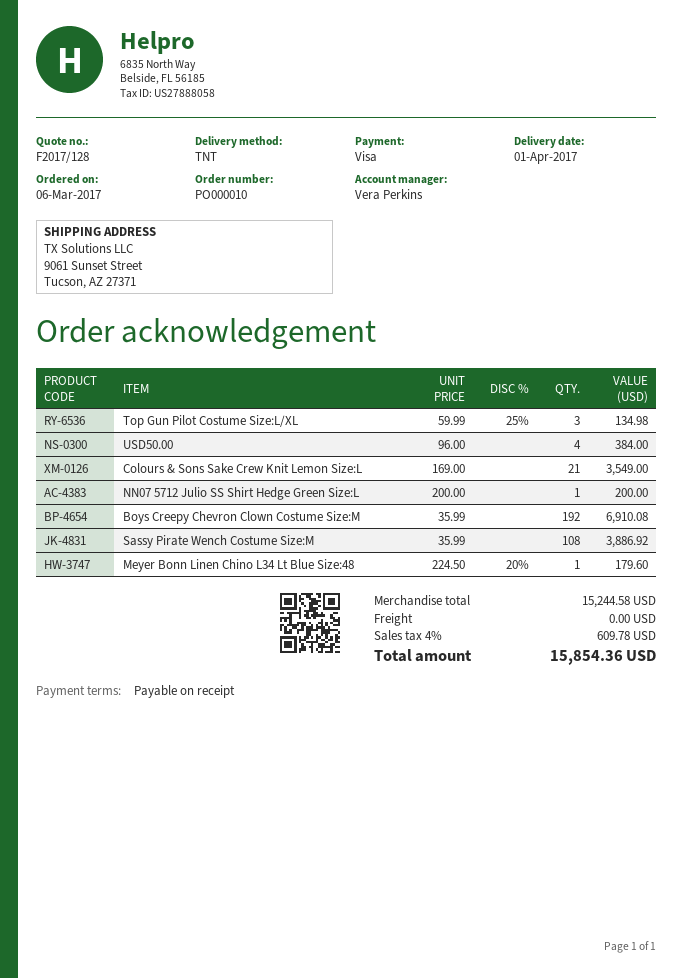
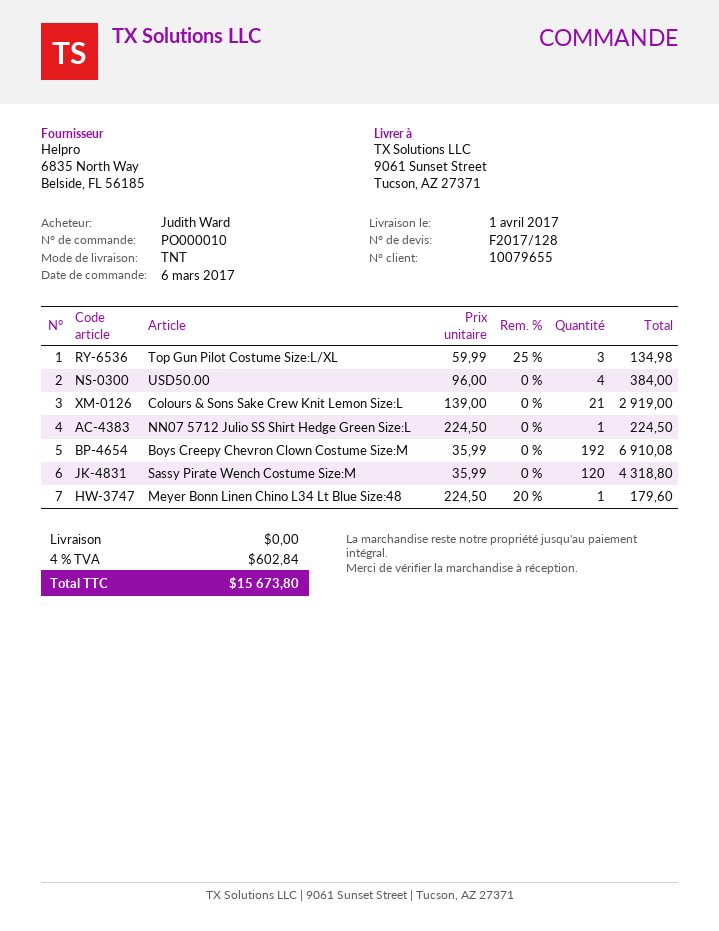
Colours & Sons Sake Crew Knit Lemon Size:L: 21 x 169.00 = 3549.00 -> 21 x 139.00 = 2919.00
NN07 5712 Julio SS Shirt Hedge Green Size:L: 1 x 200.00 = 200.00 -> 1 x 224.50 = 224.50
Sassy Pirate Wench Costume Size:M: 108 x 35.99 = 3886.92 -> 120 x 35.99 = 4318.80
tax: 4% = 609.78 -> 4% = 602.84
total: 15854.36 -> 15673.80

